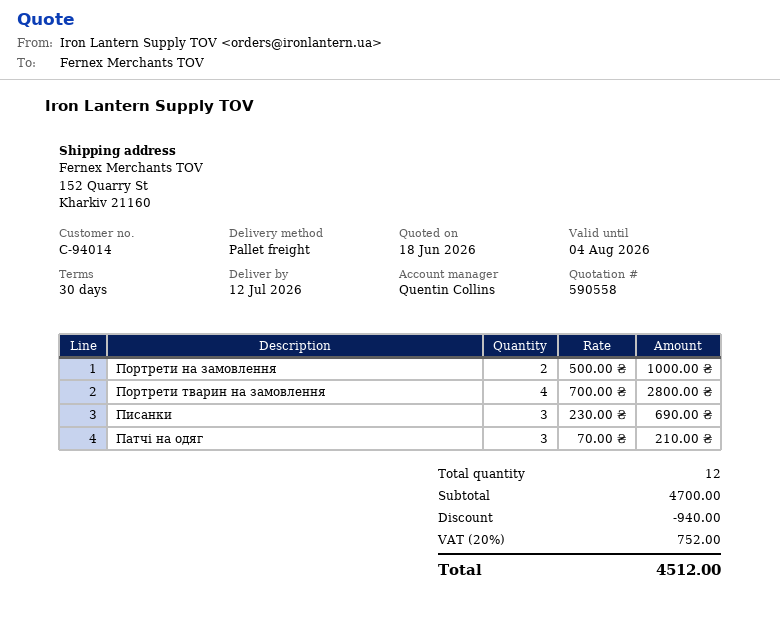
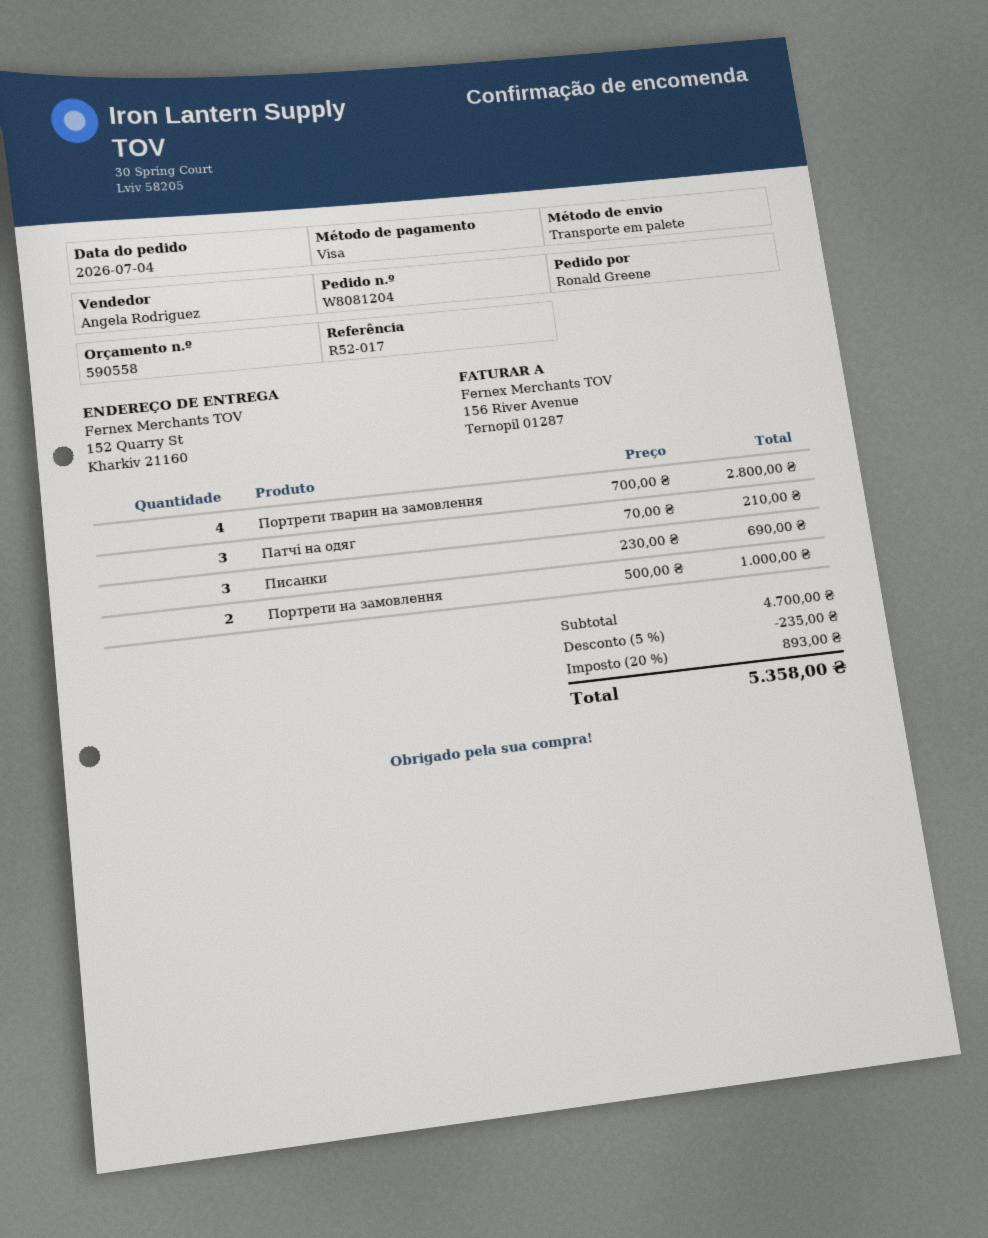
sales rep: Quentin Collins -> Angela Rodriguez
discount: 940.00 -> 235.00
tax: 20% = 752.00 -> 20% = 893.00
total: 4512.00 -> 5358.00

